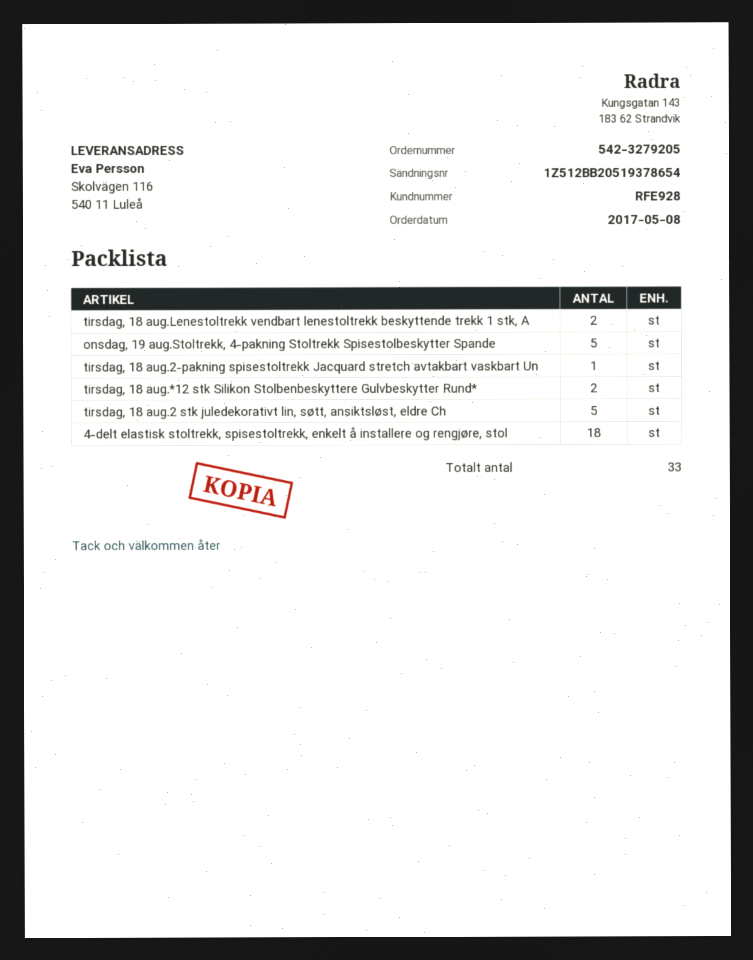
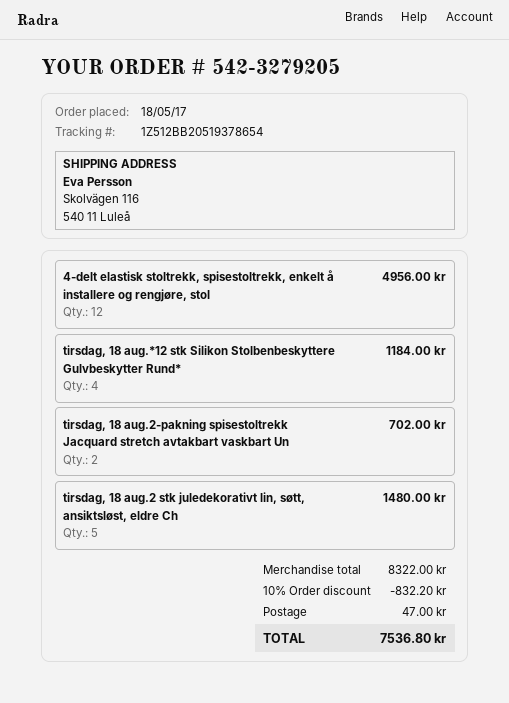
order date: 2017-05-08 -> 2017-05-18
tirsdag, 18 aug.Lenestoltrekk vendbart lenestoltrekk beskyttende trekk 1 stk, A: 2 -> none
onsdag, 19 aug.Stoltrekk, 4-pakning Stoltrekk Spisestolbeskytter Spande: 5 -> none
tirsdag, 18 aug.2-pakning spisestoltrekk Jacquard stretch avtakbart vaskbart Un: 1 -> 2
tirsdag, 18 aug.*12 stk Silikon Stolbenbeskyttere Gulvbeskytter Rund*: 2 -> 4
4-delt elastisk stoltrekk, spisestoltrekk, enkelt å installere og rengjøre, stol: 18 -> 12

